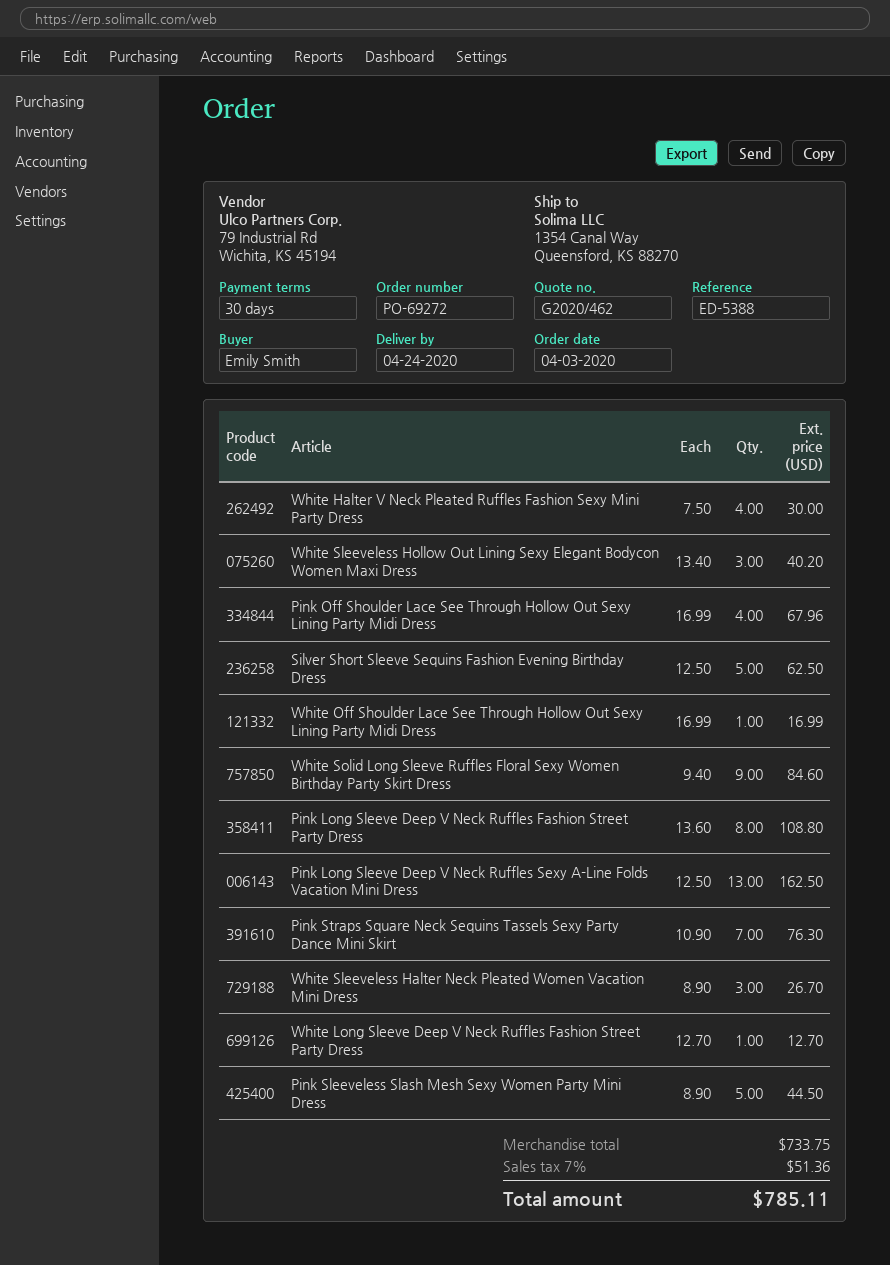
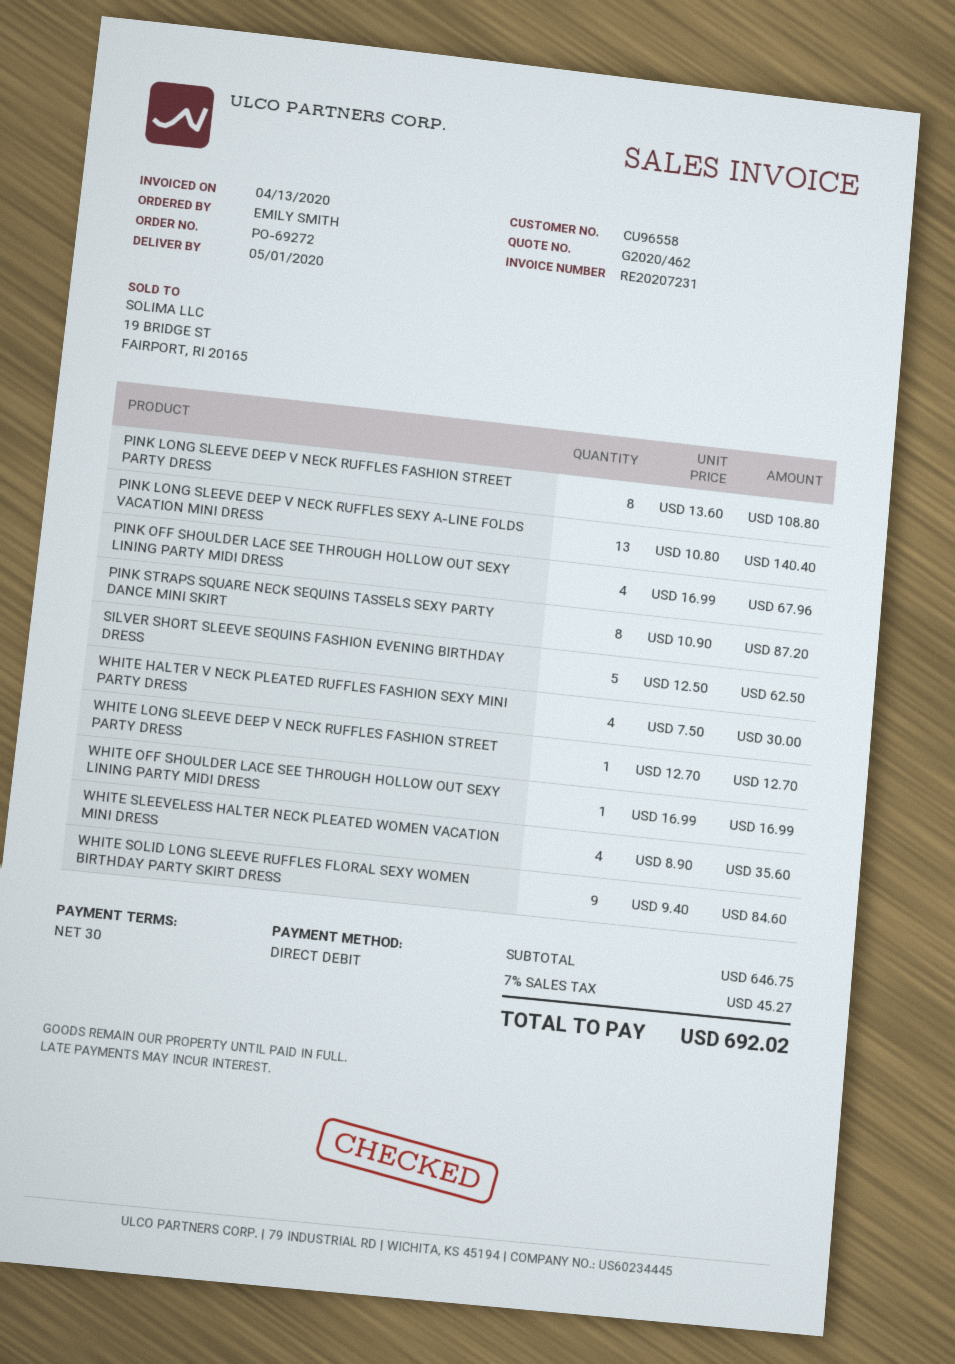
delivery date: 2020-04-24 -> 2020-05-01
White Sleeveless Hollow Out Lining Sexy Elegant Bodycon Women Maxi Dress: 3 x 13.40 = 40.20 -> none
Pink Long Sleeve Deep V Neck Ruffles Sexy A-Line Folds Vacation Mini Dress: 13 x 12.50 = 162.50 -> 13 x 10.80 = 140.40
Pink Straps Square Neck Sequins Tassels Sexy Party Dance Mini Skirt: 7 x 10.90 = 76.30 -> 8 x 10.90 = 87.20
White Sleeveless Halter Neck Pleated Women Vacation Mini Dress: 3 x 8.90 = 26.70 -> 4 x 8.90 = 35.60
Pink Sleeveless Slash Mesh Sexy Women Party Mini Dress: 5 x 8.90 = 44.50 -> none
subtotal: 733.75 -> 646.75
tax: 7% = 51.36 -> 7% = 45.27
total: 785.11 -> 692.02

